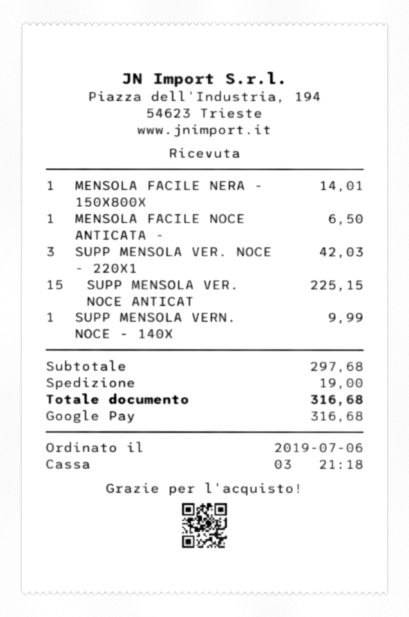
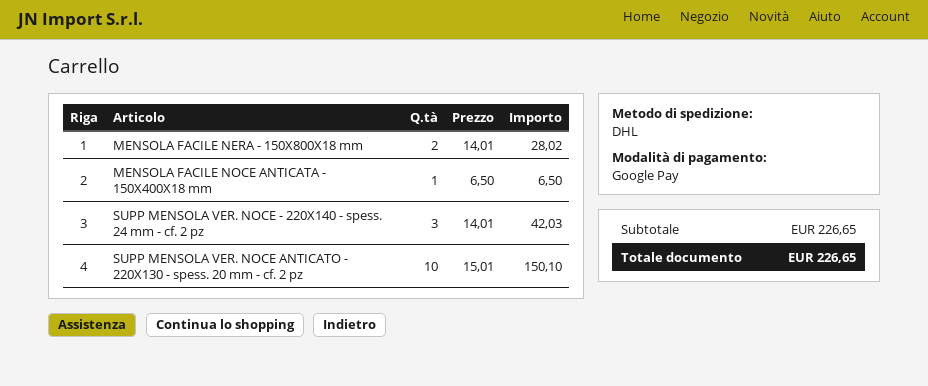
MENSOLA FACILE NERA - 150X800X: 1 for 14.01 -> 2 for 28.02
SUPP MENSOLA VER. NOCE ANTICAT: 15 for 225.15 -> 10 for 150.10
SUPP MENSOLA VERN. NOCE - 140X: 1 for 9.99 -> none
subtotal: 297.68 -> 226.65
shipping: 19.00 -> none
total: 316.68 -> 226.65

